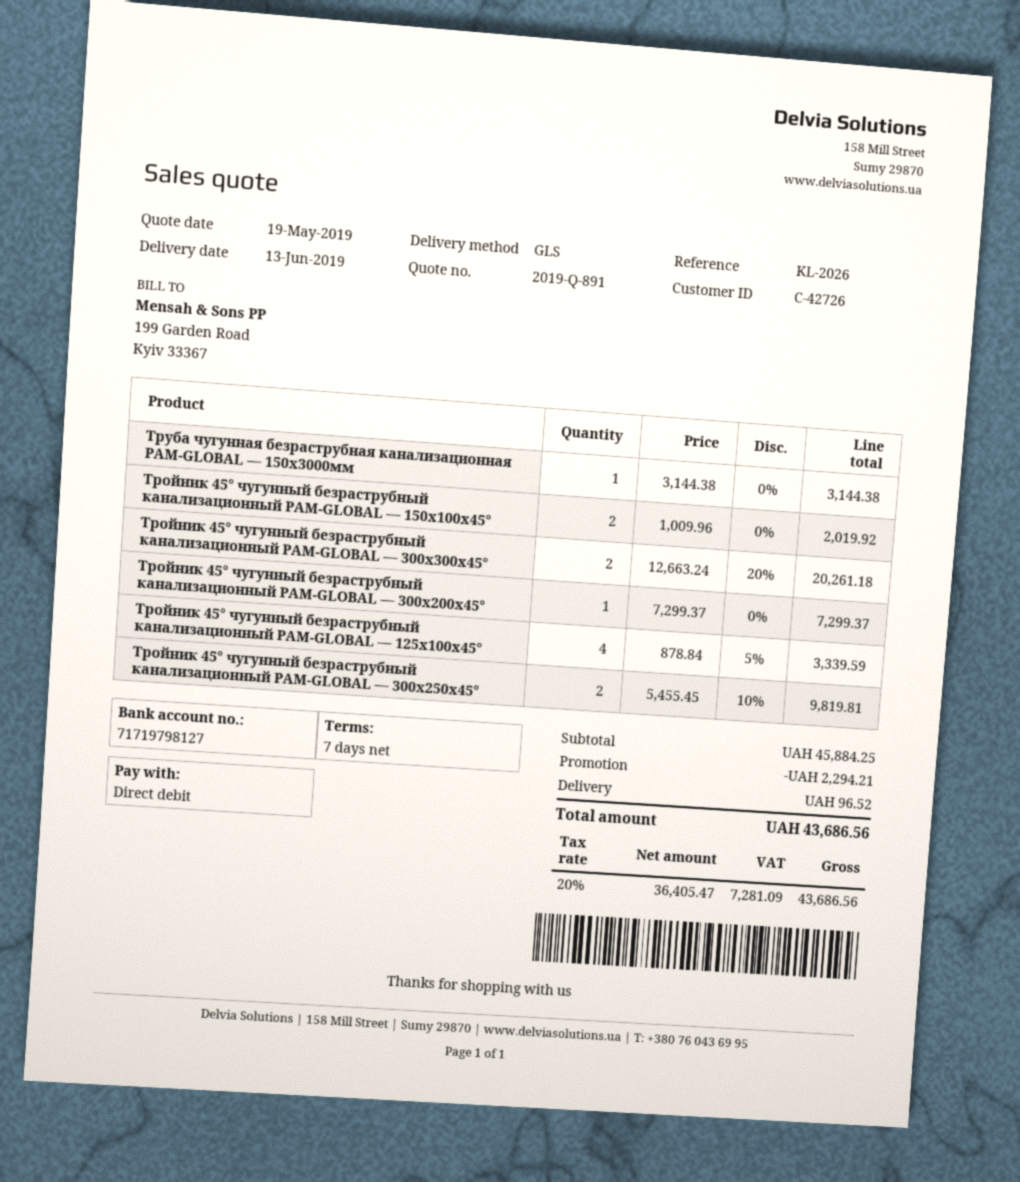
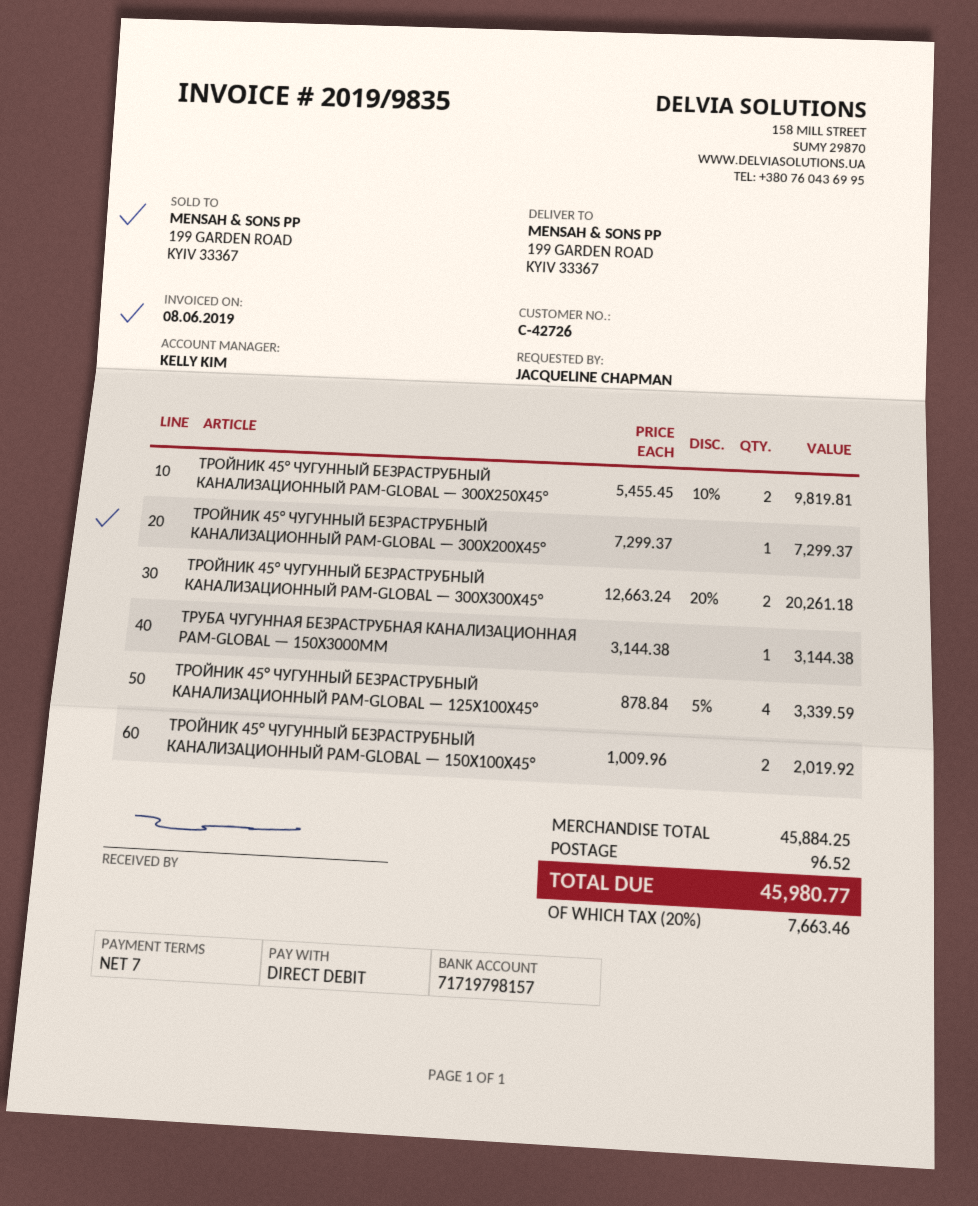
bank account: 71719798127 -> 71719798157
discount: 2294.21 -> none
tax: 20% = 7281.09 -> 20% = 7663.46
total: 43686.56 -> 45980.77

